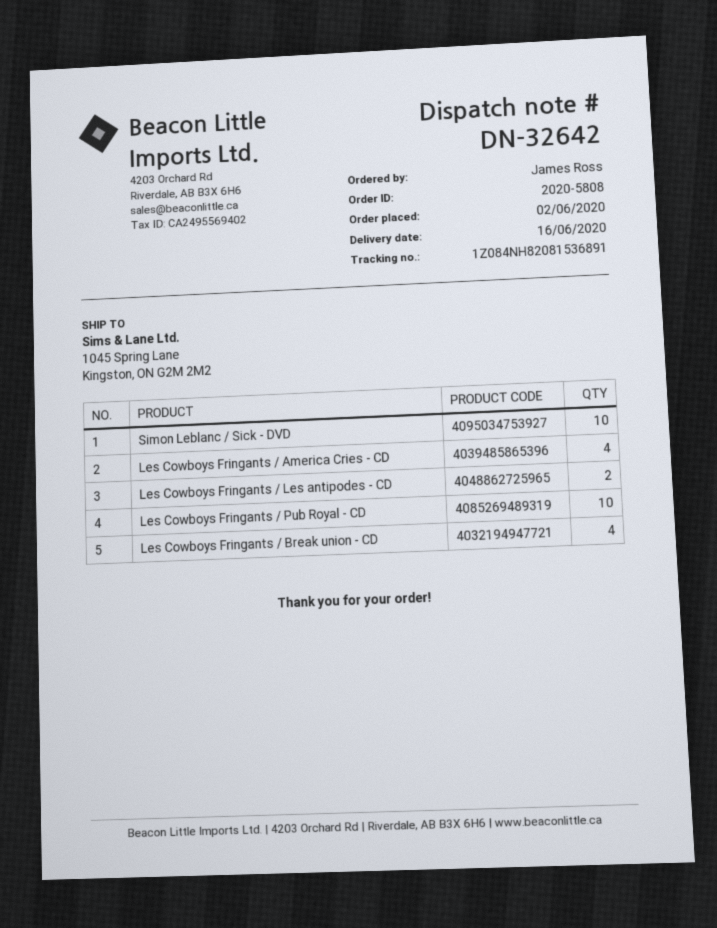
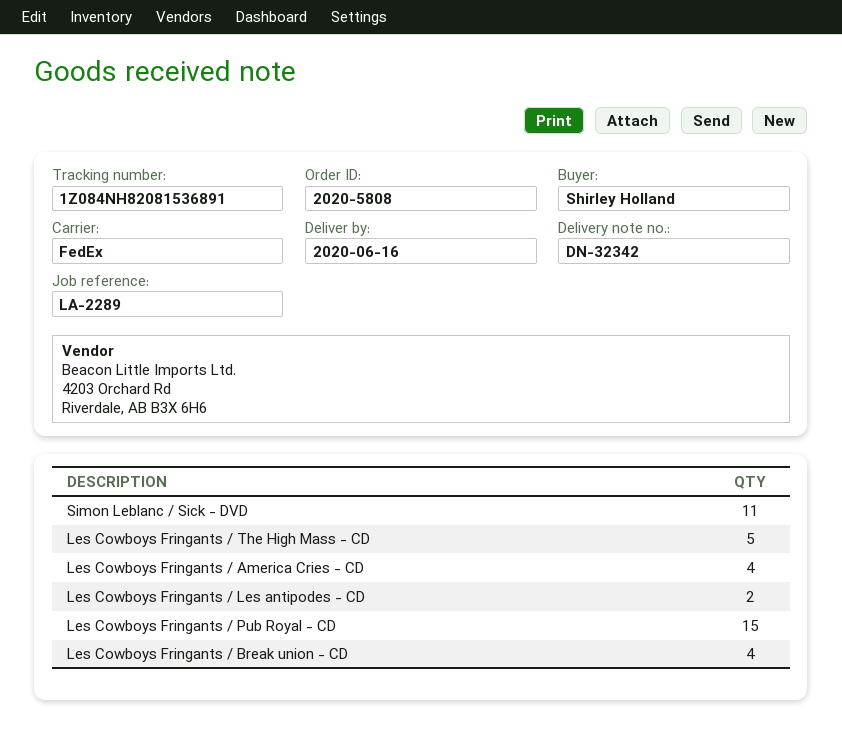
delivery note number: DN-32642 -> DN-32342
ordered by: James Ross -> Shirley Holland
Simon Leblanc / Sick - DVD: 10 -> 11
Les Cowboys Fringants / Pub Royal - CD: 10 -> 15
Les Cowboys Fringants / The High Mass - CD: none -> 5

